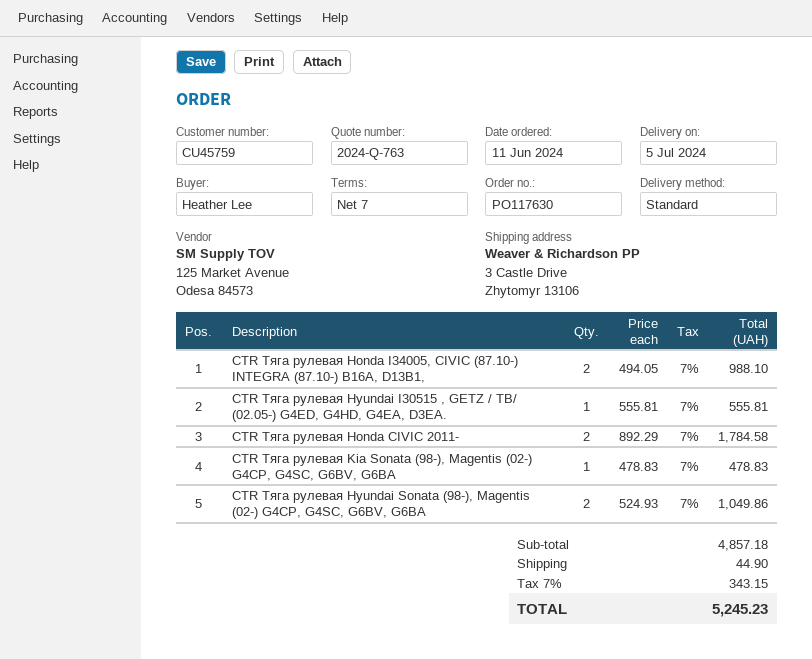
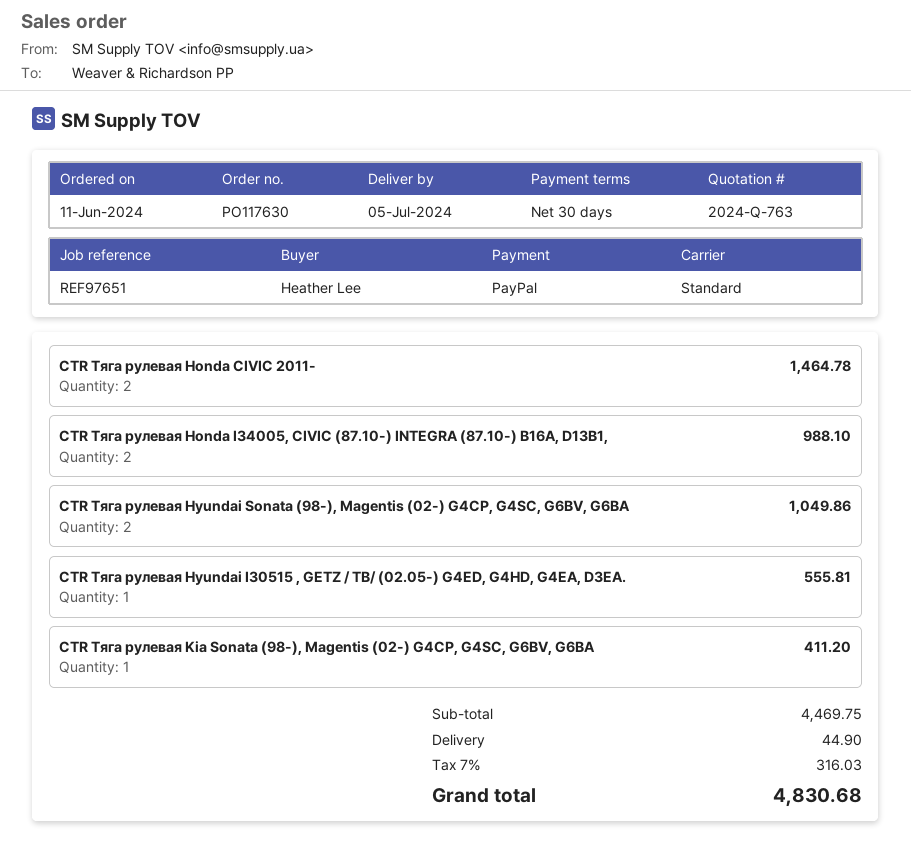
payment terms: 7 days -> 30 days
CTR Тяга рулевая Honda CIVIC 2011-: 2 for 1784.58 -> 2 for 1464.78
CTR Тяга рулевая Kia Sonata (98-), Magentis (02-) G4CP, G4SC, G6BV, G6BA: 1 for 478.83 -> 1 for 411.20
subtotal: 4857.18 -> 4469.75
tax: 7% = 343.15 -> 7% = 316.03
total: 5245.23 -> 4830.68

